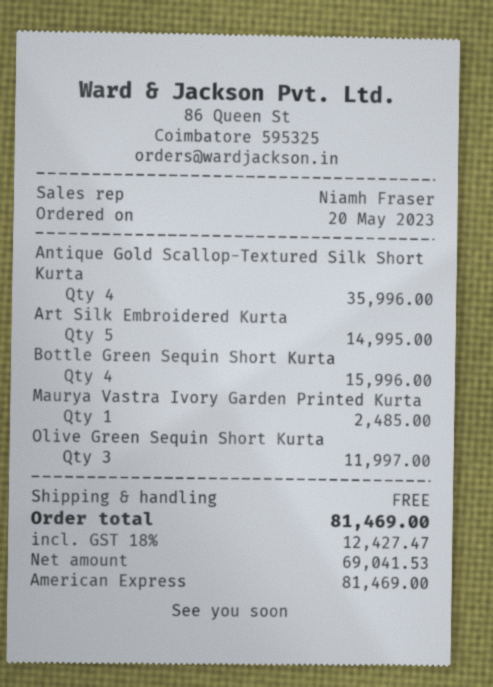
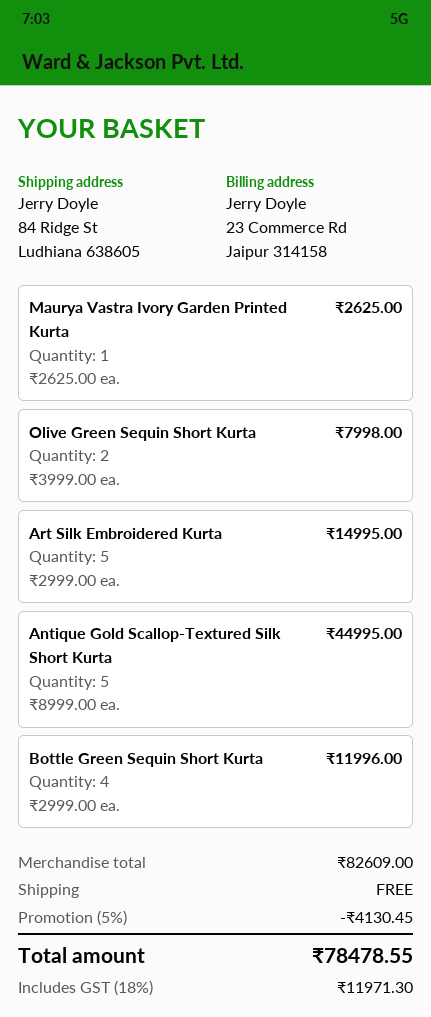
Antique Gold Scallop-Textured Silk Short Kurta: 4 for 35996.00 -> 5 for 44995.00
Bottle Green Sequin Short Kurta: 4 for 15996.00 -> 4 for 11996.00
Maurya Vastra Ivory Garden Printed Kurta: 1 for 2485.00 -> 1 for 2625.00
Olive Green Sequin Short Kurta: 3 for 11997.00 -> 2 for 7998.00
discount: none -> 5% = 4130.45
tax: 18% = 12427.47 -> 18% = 11971.30
total: 81469.00 -> 78478.55

